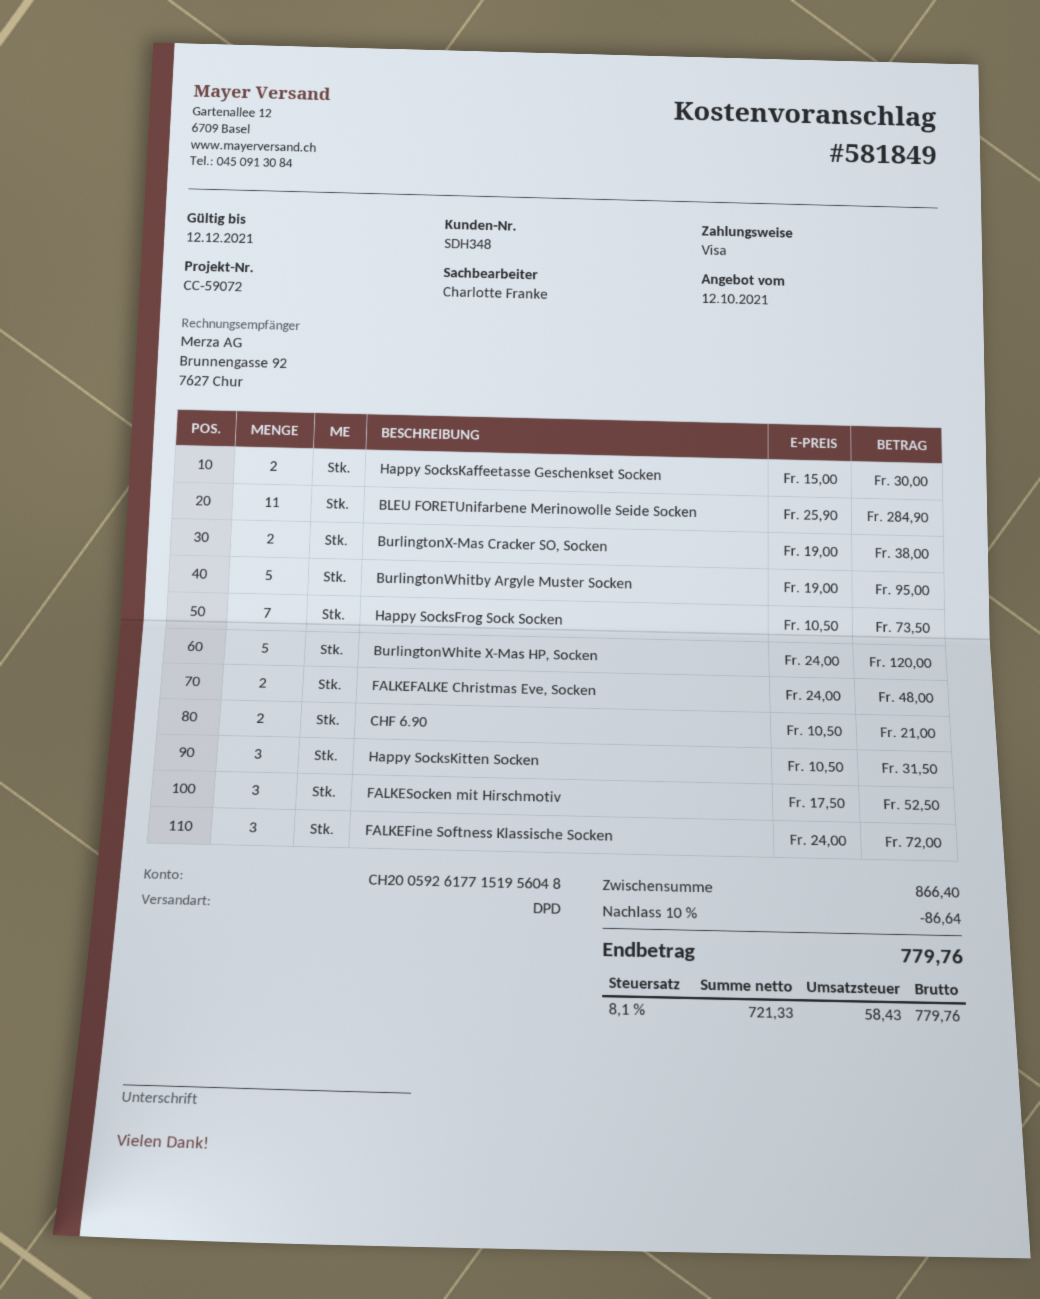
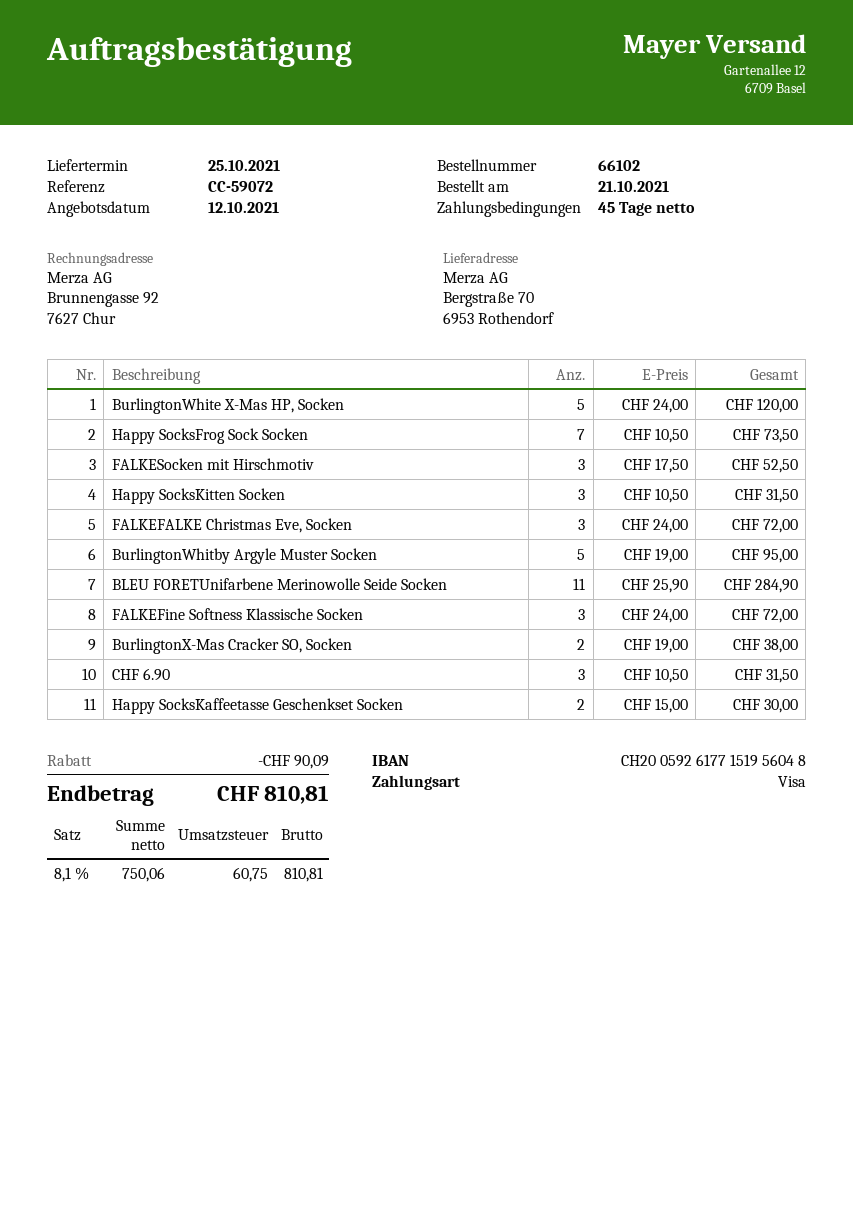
FALKEFALKE Christmas Eve, Socken: 2 x 24.00 = 48.00 -> 3 x 24.00 = 72.00
CHF 6.90: 2 x 10.50 = 21.00 -> 3 x 10.50 = 31.50
discount: 86.64 -> 90.09
net: 721.33 -> 750.06
tax: 8.1% = 58.43 -> 8.1% = 60.75
total: 779.76 -> 810.81

